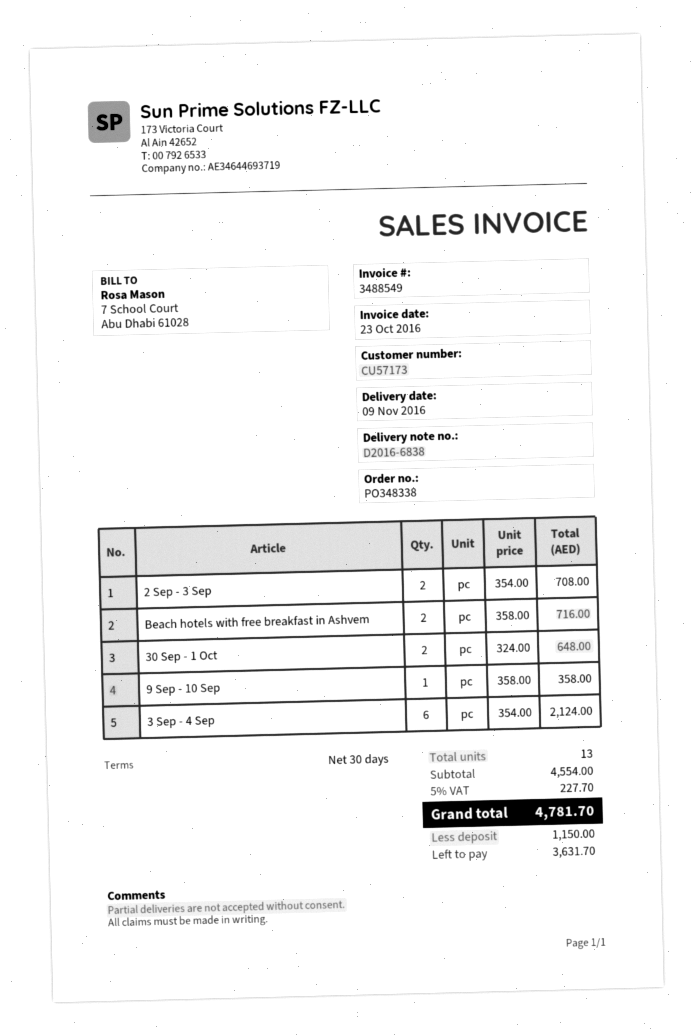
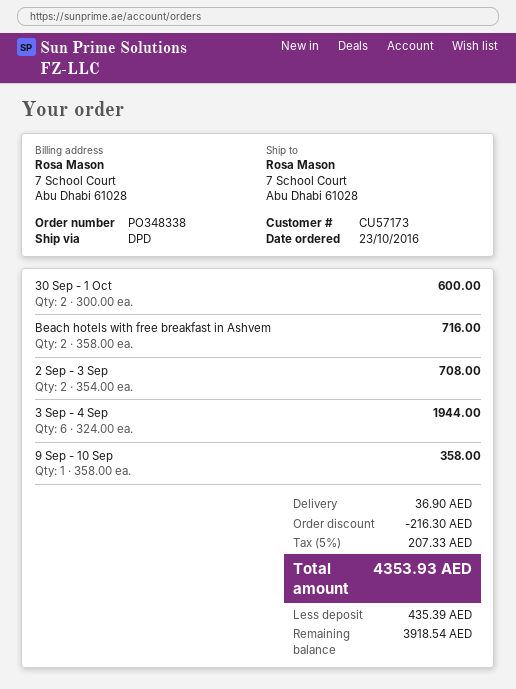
30 Sep - 1 Oct: 2 x 324.00 = 648.00 -> 2 x 300.00 = 600.00
3 Sep - 4 Sep: 6 x 354.00 = 2124.00 -> 6 x 324.00 = 1944.00
discount: none -> 216.30
shipping: none -> 36.90
tax: 5% = 227.70 -> 5% = 207.33
total: 4781.70 -> 4353.93
deposit: 1150.00 -> 435.39
balance: 3631.70 -> 3918.54

